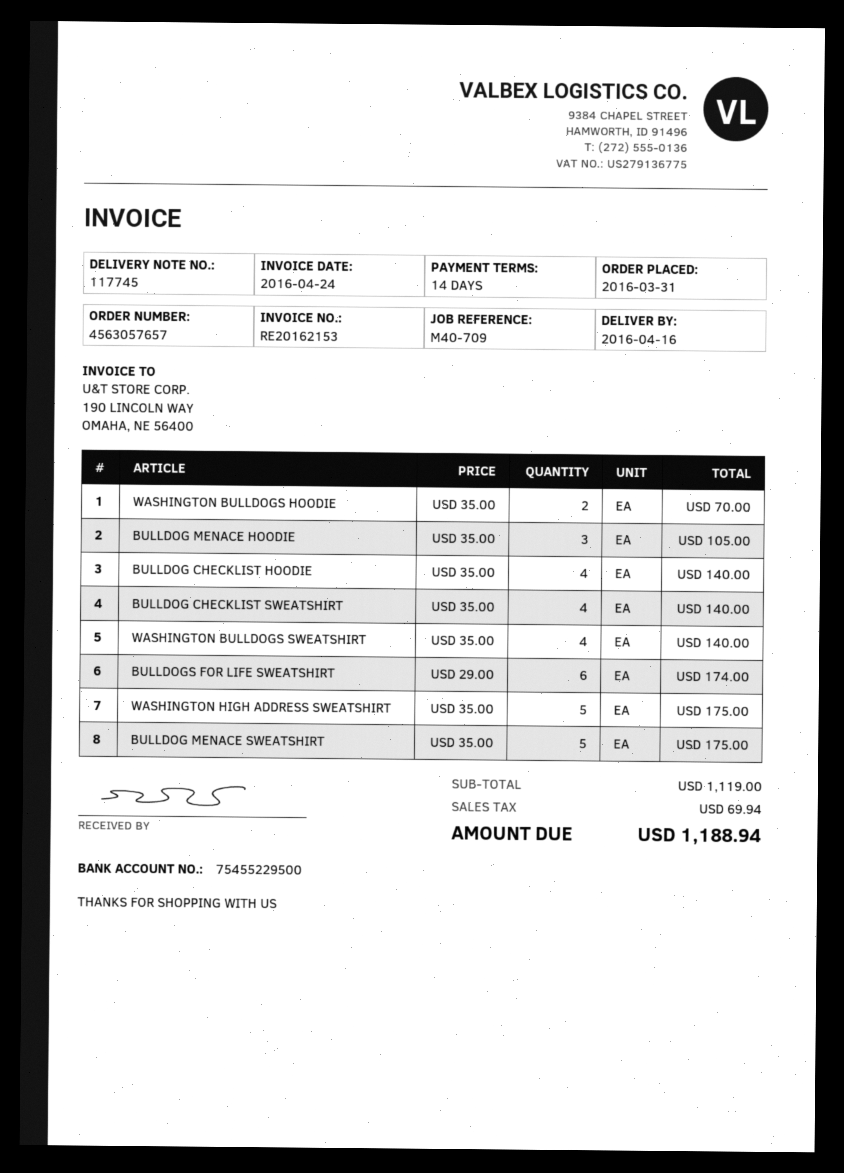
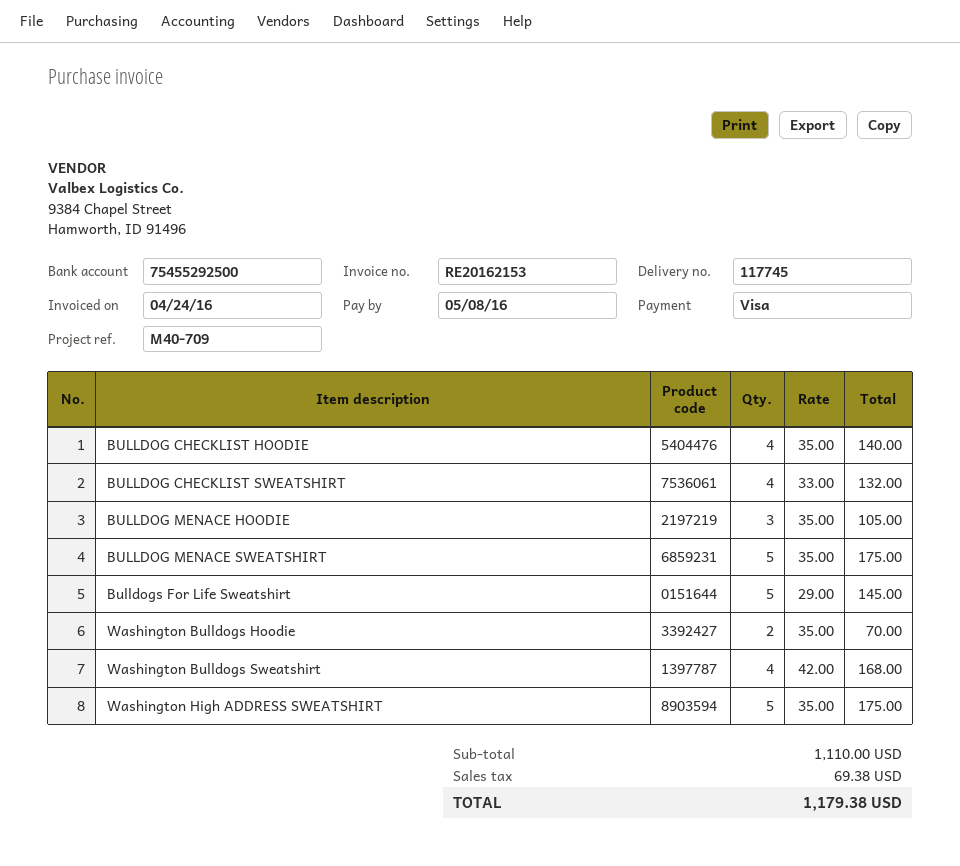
bank account: 75455229500 -> 75455292500
BULLDOG CHECKLIST SWEATSHIRT: 4 x 35.00 = 140.00 -> 4 x 33.00 = 132.00
WASHINGTON BULLDOGS SWEATSHIRT: 4 x 35.00 = 140.00 -> 4 x 42.00 = 168.00
BULLDOGS FOR LIFE SWEATSHIRT: 6 x 29.00 = 174.00 -> 5 x 29.00 = 145.00
subtotal: 1119.00 -> 1110.00
tax: 69.94 -> 69.38
total: 1188.94 -> 1179.38

